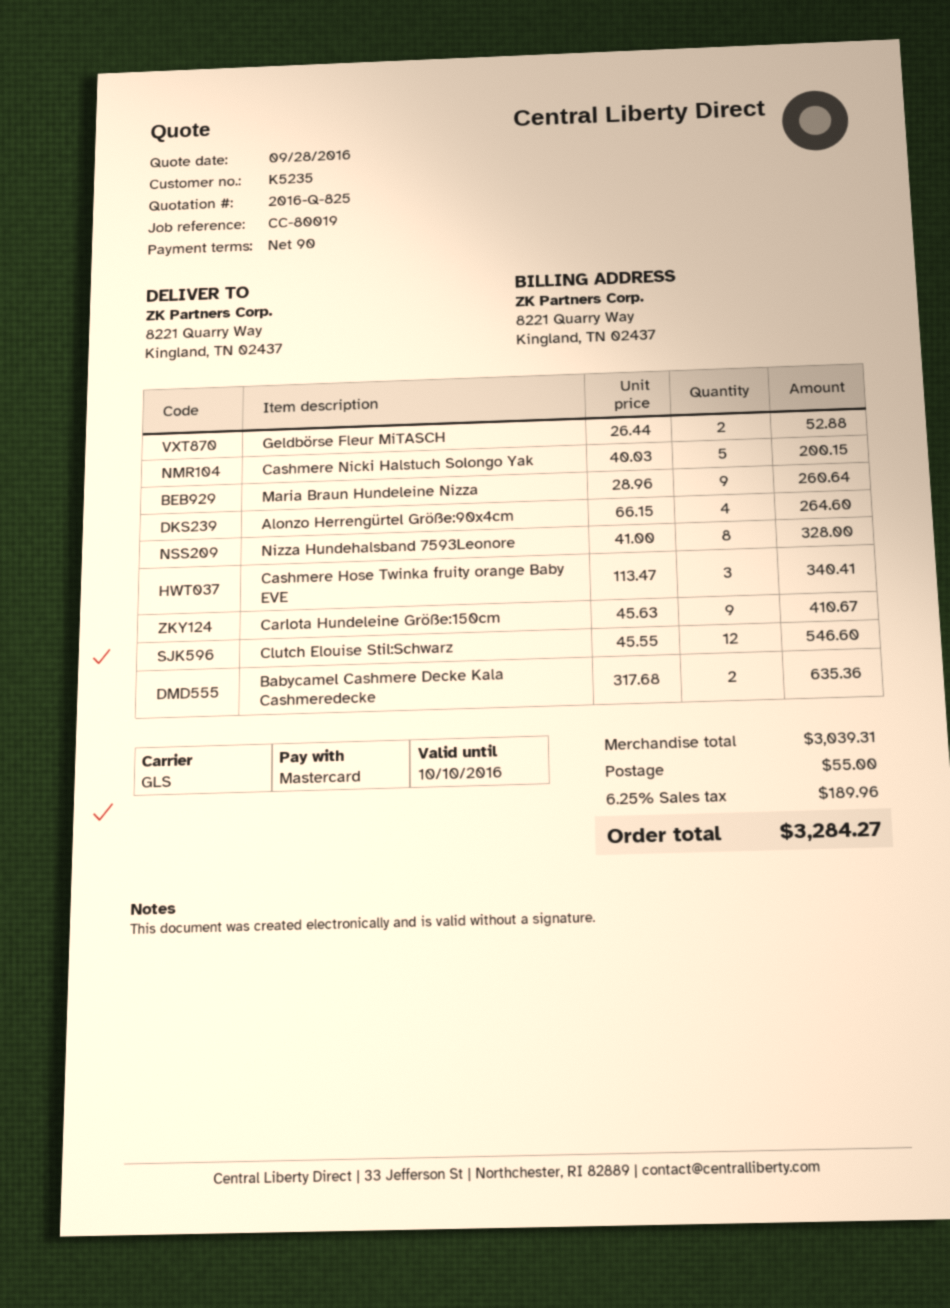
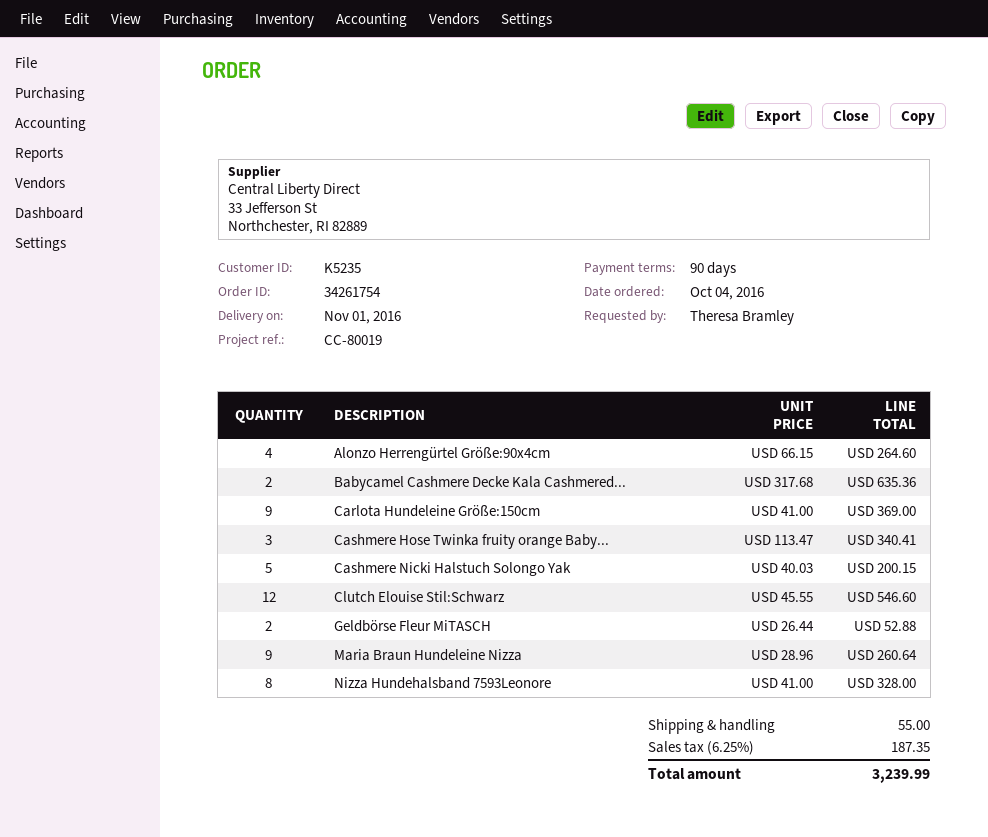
Carlota Hundeleine Größe:150cm: 9 x 45.63 = 410.67 -> 9 x 41.00 = 369.00
tax: 6.25% = 189.96 -> 6.25% = 187.35
total: 3284.27 -> 3239.99

